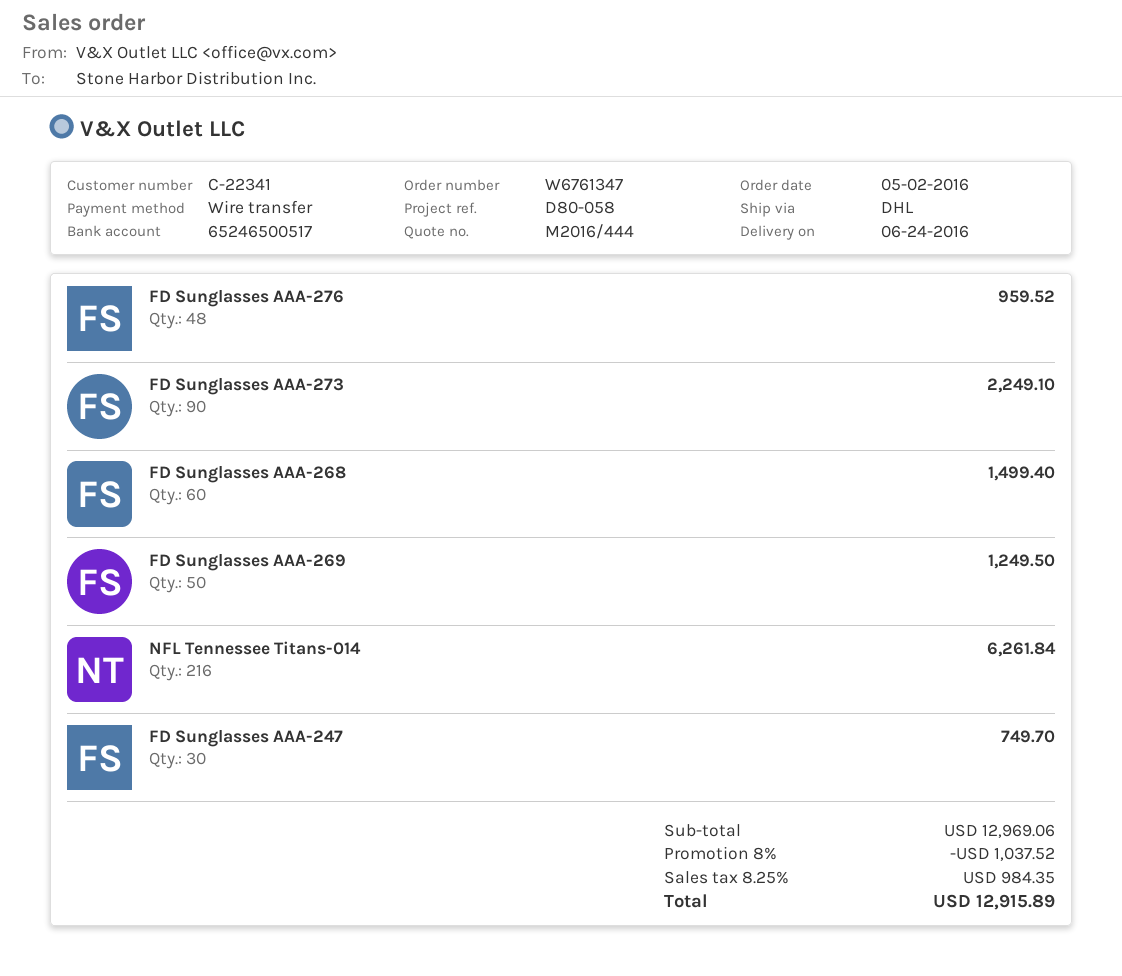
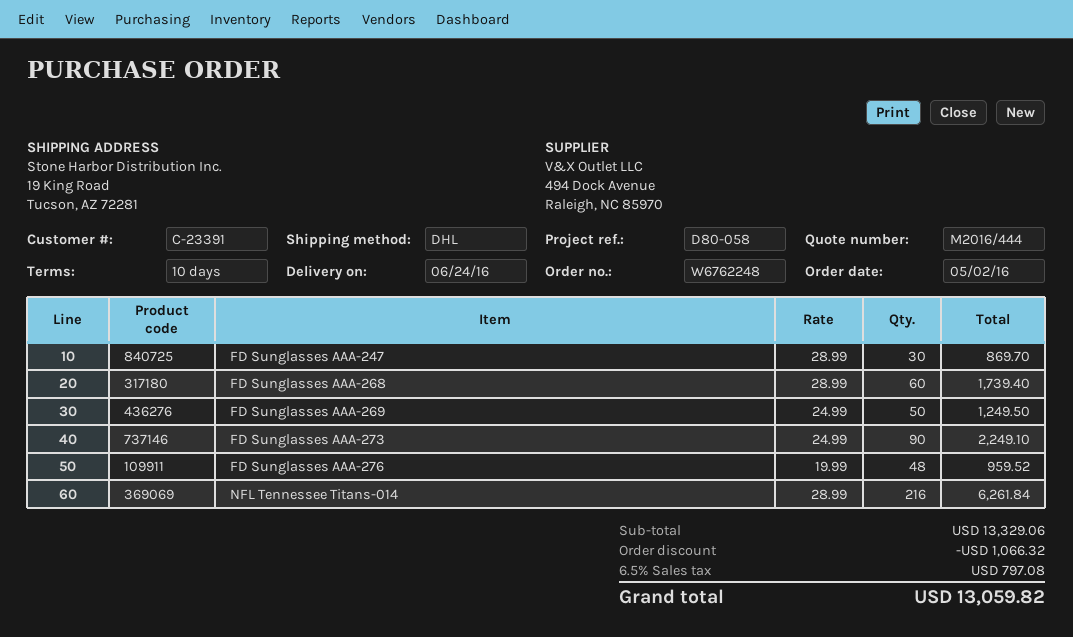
order number: W6761347 -> W6762248
customer number: C-22341 -> C-23391
FD Sunglasses AAA-268: 60 for 1499.40 -> 60 for 1739.40
FD Sunglasses AAA-247: 30 for 749.70 -> 30 for 869.70
subtotal: 12969.06 -> 13329.06
discount: 1037.52 -> 1066.32
tax: 8.25% = 984.35 -> 6.5% = 797.08
total: 12915.89 -> 13059.82

